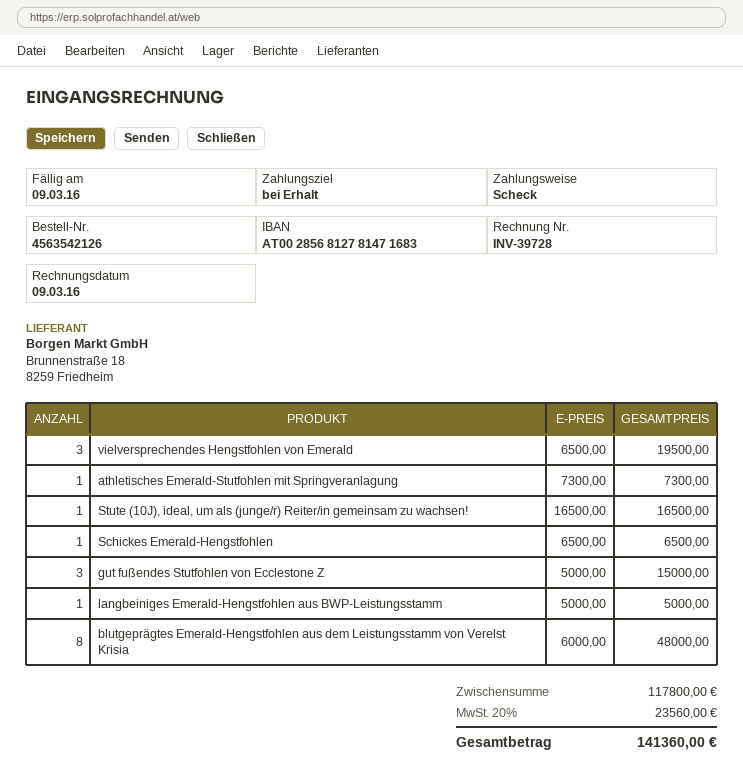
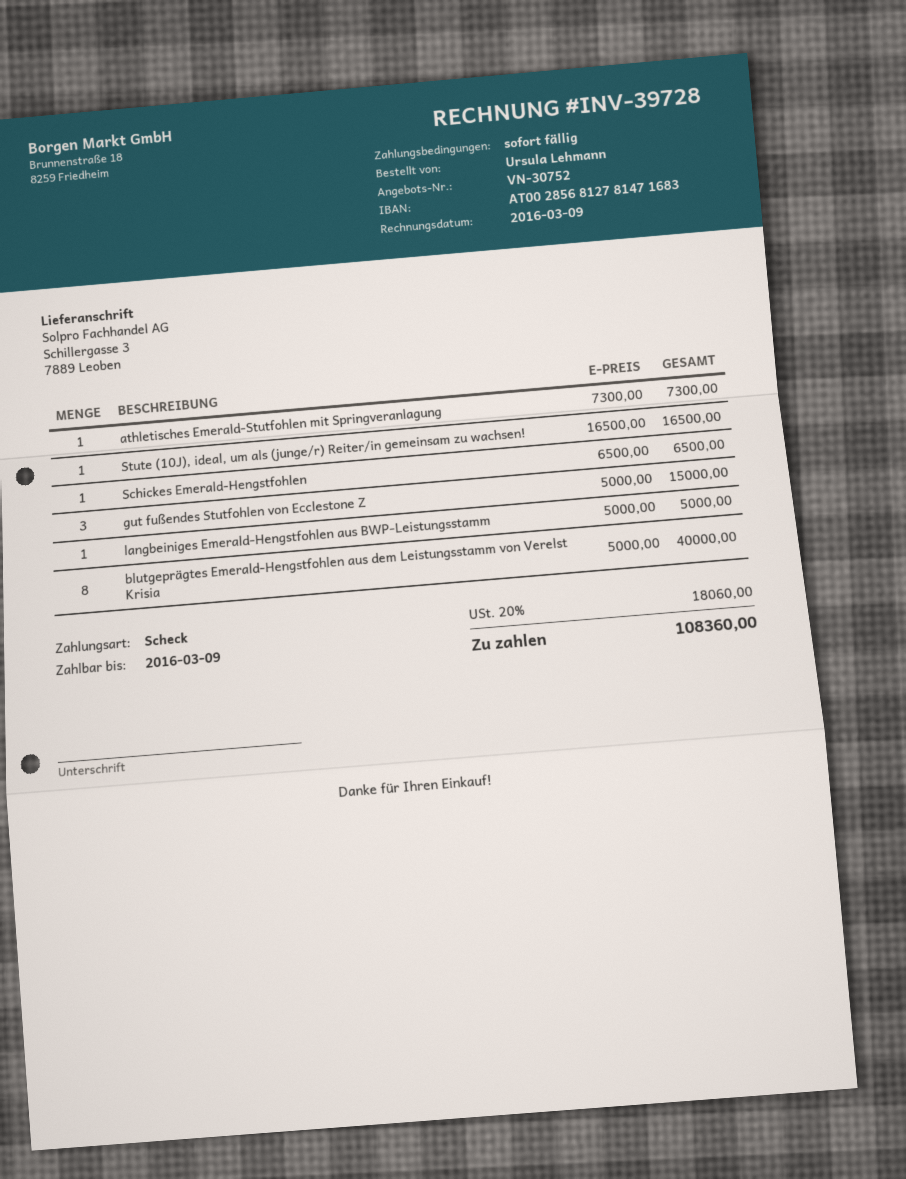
vielversprechendes Hengstfohlen von Emerald: 3 x 6500.00 = 19500.00 -> none
blutgeprägtes Emerald-Hengstfohlen aus dem Leistungsstamm von Verelst Krisia: 8 x 6000.00 = 48000.00 -> 8 x 5000.00 = 40000.00
tax: 20% = 23560.00 -> 20% = 18060.00
total: 141360.00 -> 108360.00

